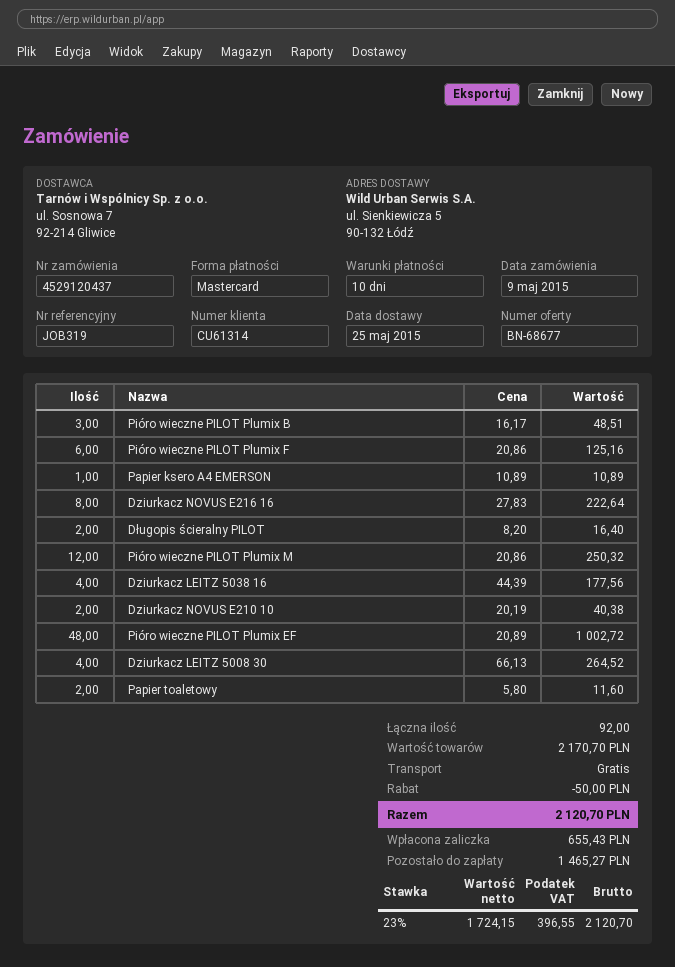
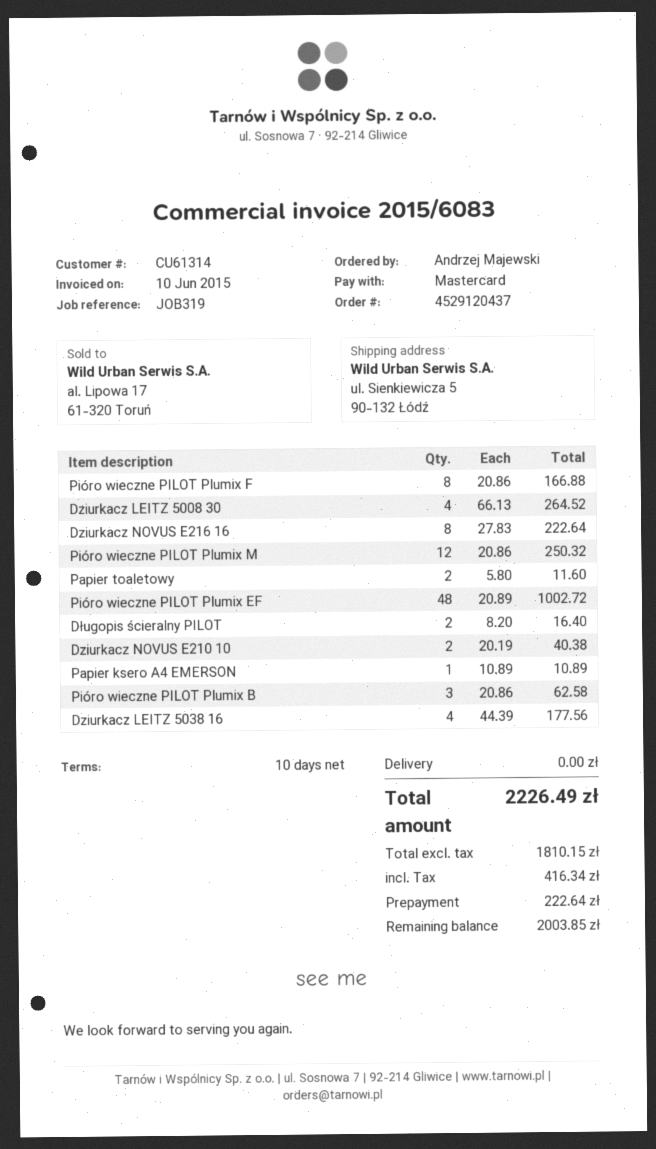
Pióro wieczne PILOT Plumix B: 3 x 16.17 = 48.51 -> 3 x 20.86 = 62.58
Pióro wieczne PILOT Plumix F: 6 x 20.86 = 125.16 -> 8 x 20.86 = 166.88
discount: 50.00 -> none
net: 1724.15 -> 1810.15
tax: 396.55 -> 416.34
total: 2120.70 -> 2226.49
deposit: 655.43 -> 222.64
balance: 1465.27 -> 2003.85

